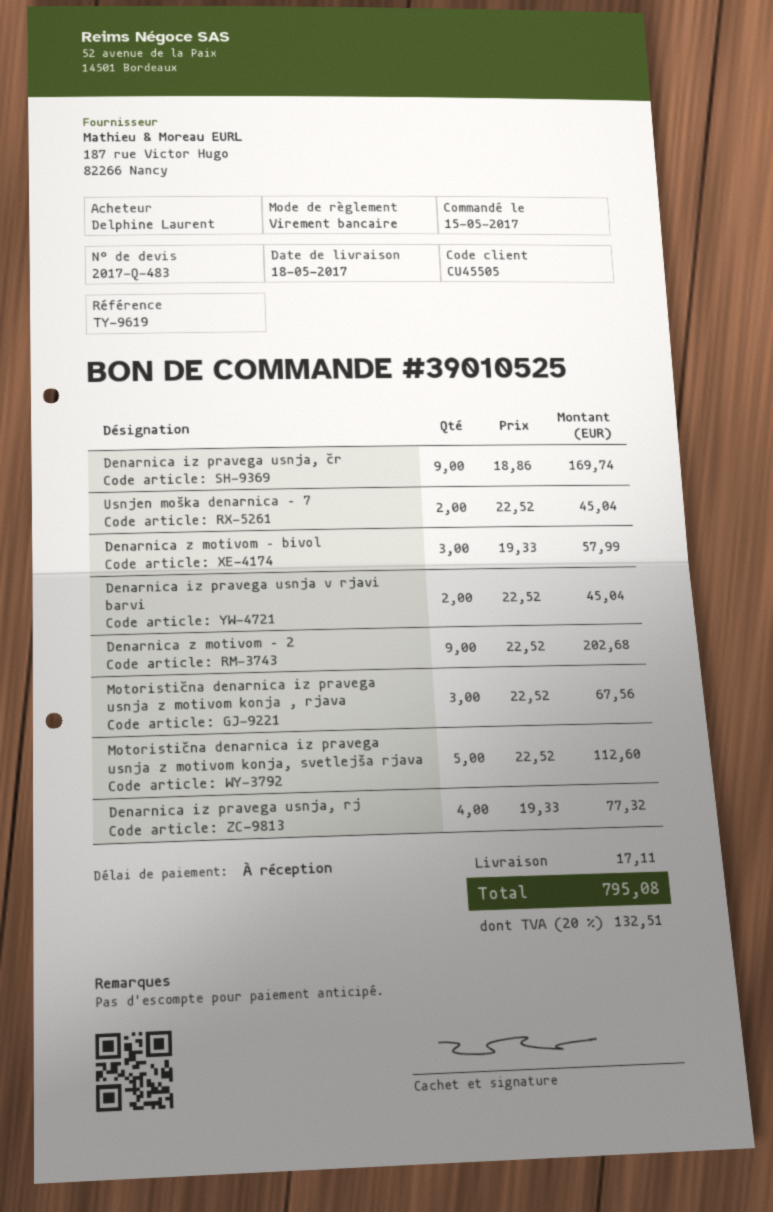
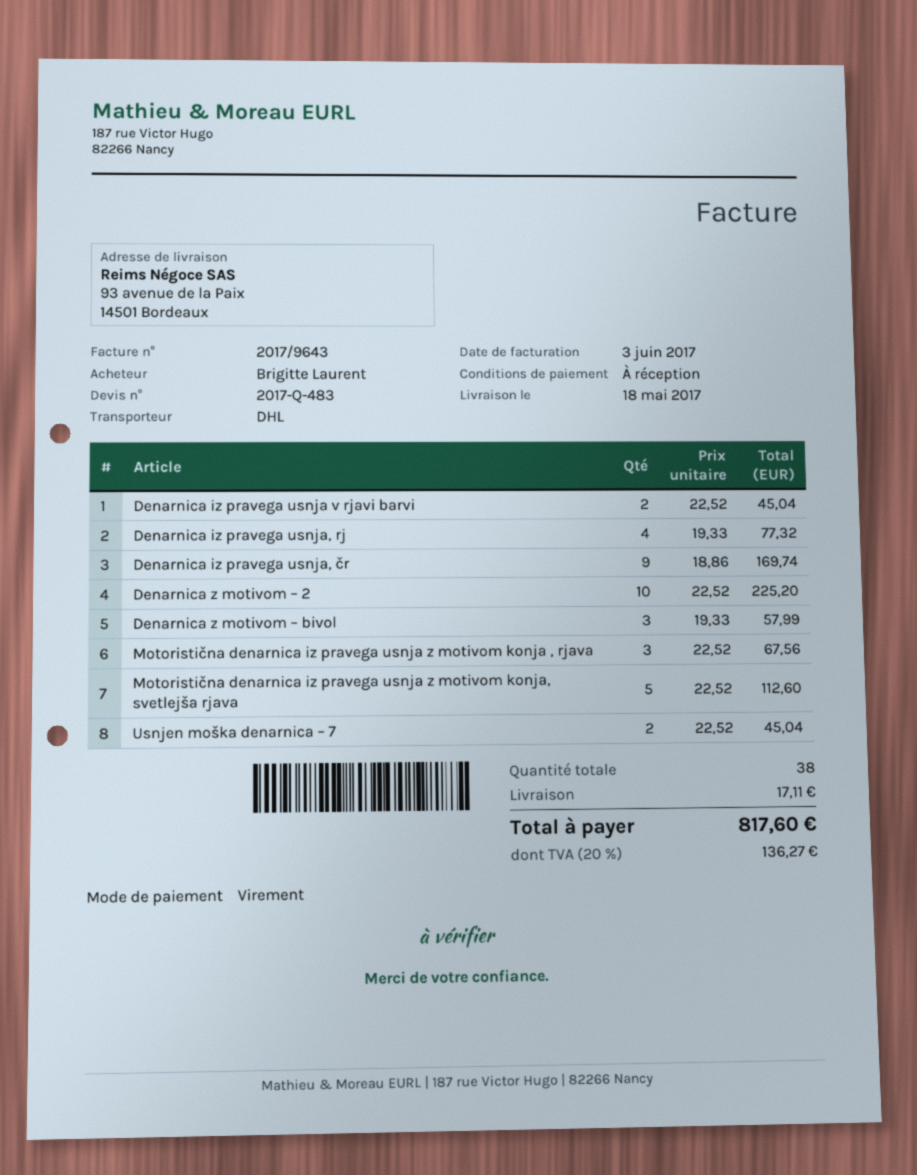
ordered by: Delphine Laurent -> Brigitte Laurent
Denarnica z motivom – 2: 9 x 22.52 = 202.68 -> 10 x 22.52 = 225.20
tax: 20% = 132.51 -> 20% = 136.27
total: 795.08 -> 817.60

